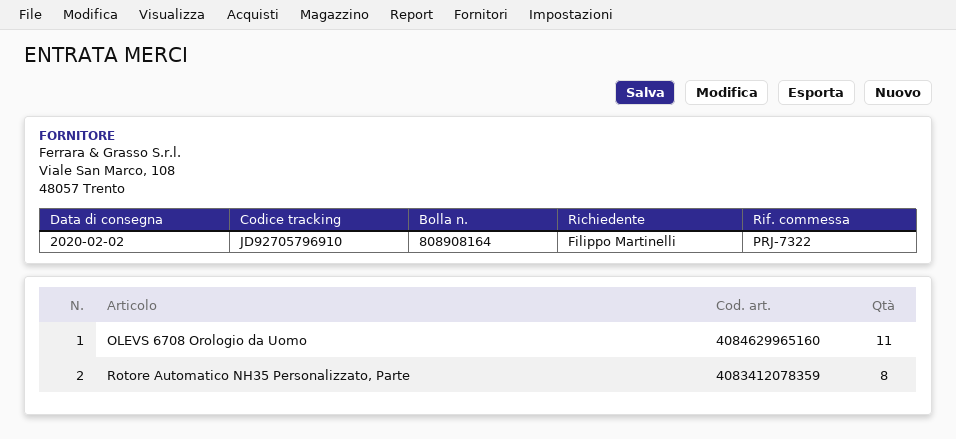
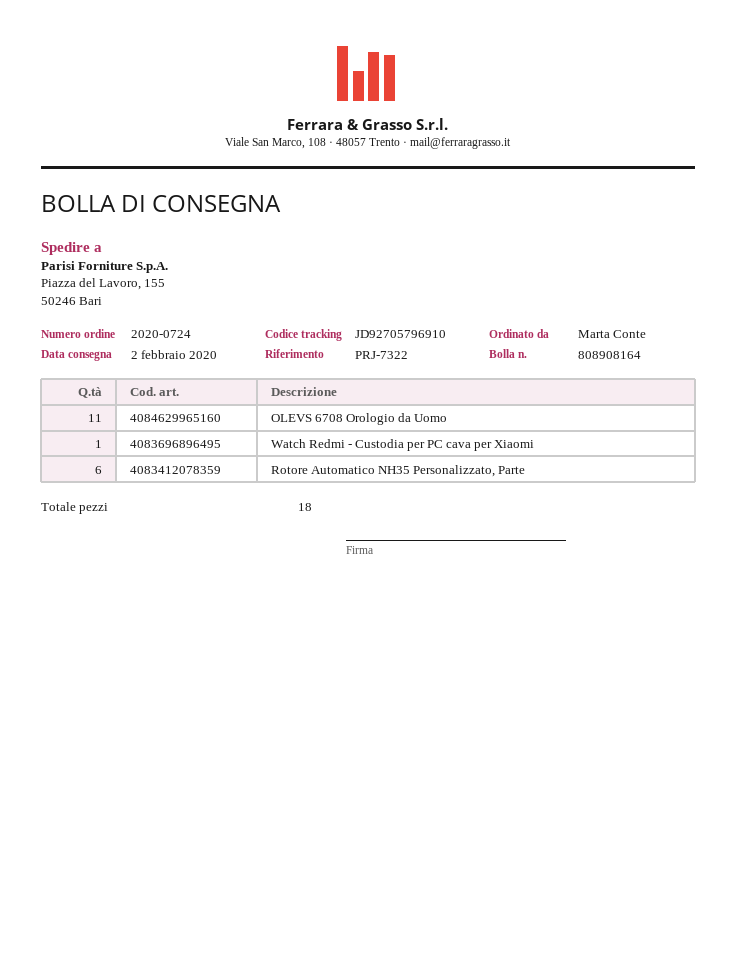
ordered by: Filippo Martinelli -> Marta Conte
Rotore Automatico NH35 Personalizzato, Parte: 8 -> 6
Watch Redmi - Custodia per PC cava per Xiaomi: none -> 1

